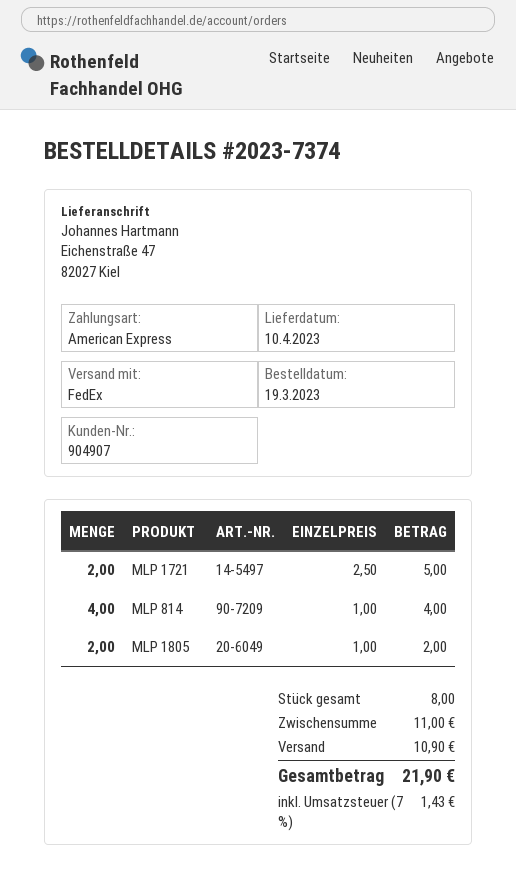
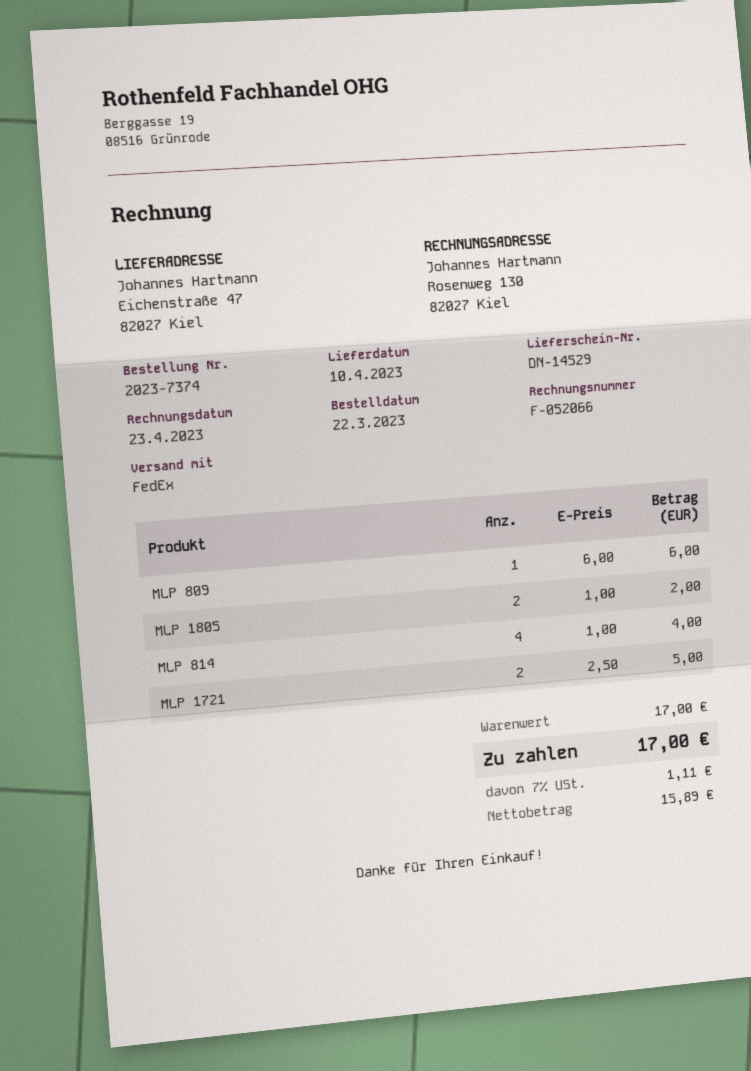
order date: 2023-03-19 -> 2023-03-22
MLP 809: none -> 1 x 6.00 = 6.00
subtotal: 11.00 -> 17.00
shipping: 10.90 -> none
tax: 7% = 1.43 -> 7% = 1.11
total: 21.90 -> 17.00

